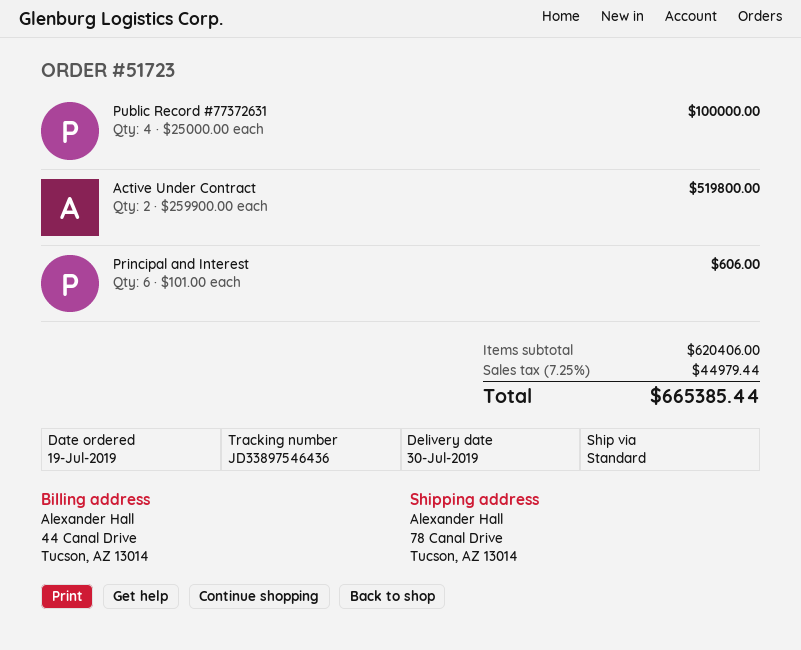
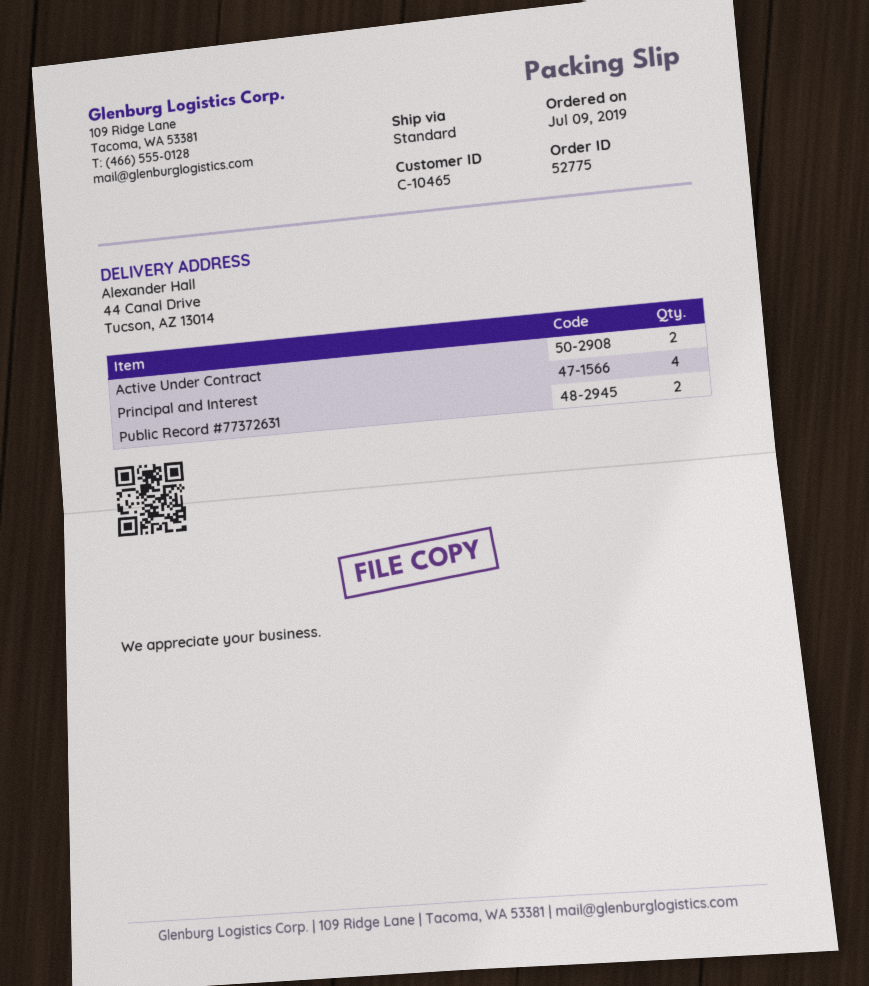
order number: 51723 -> 52775
order date: 2019-07-19 -> 2019-07-09
ship to: 78 Canal Drive, Tucson, AZ 13014 -> 44 Canal Drive, Tucson, AZ 13014
Public Record #77372631: 4 -> 2
Principal and Interest: 6 -> 4

